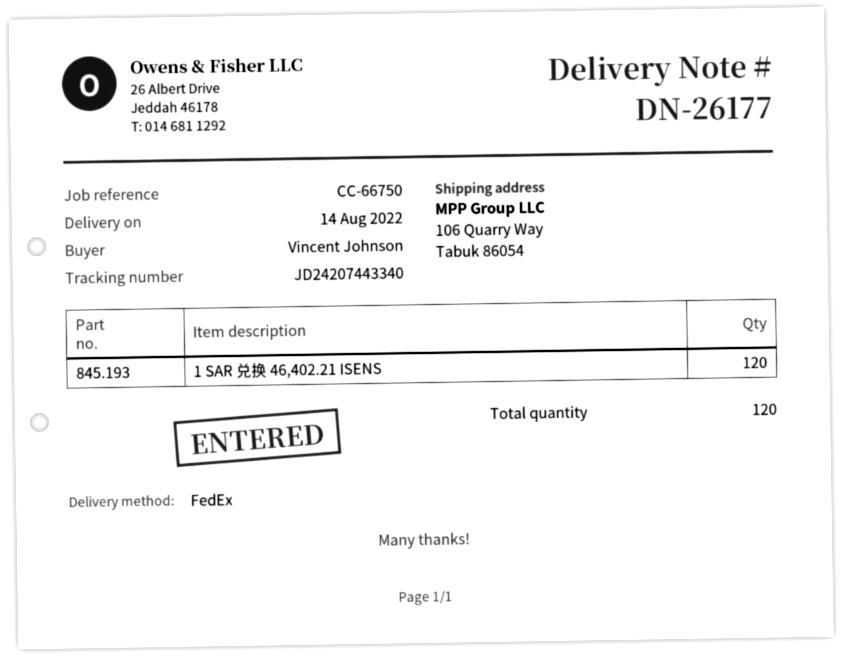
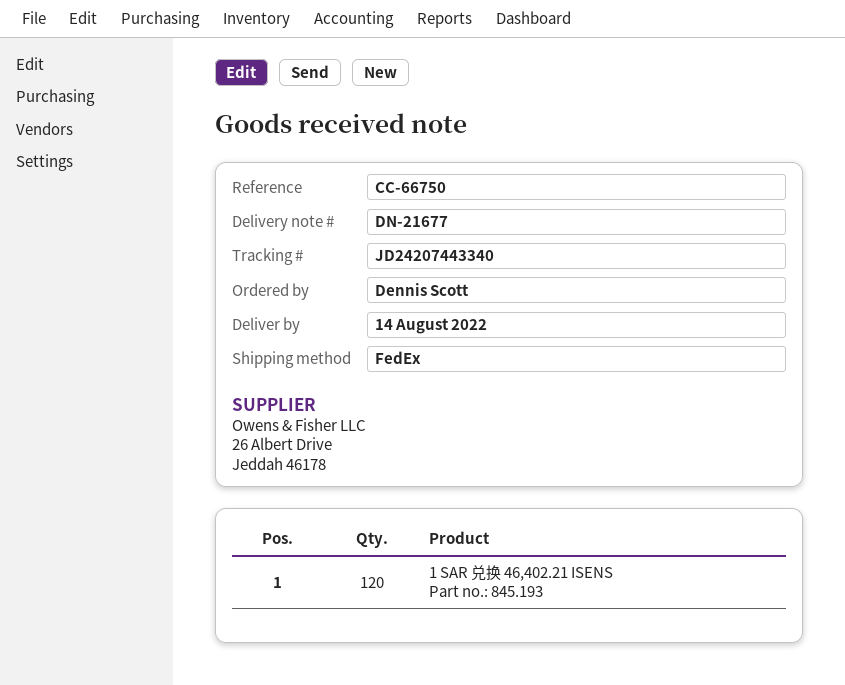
delivery note number: DN-26177 -> DN-21677
ordered by: Vincent Johnson -> Dennis Scott

